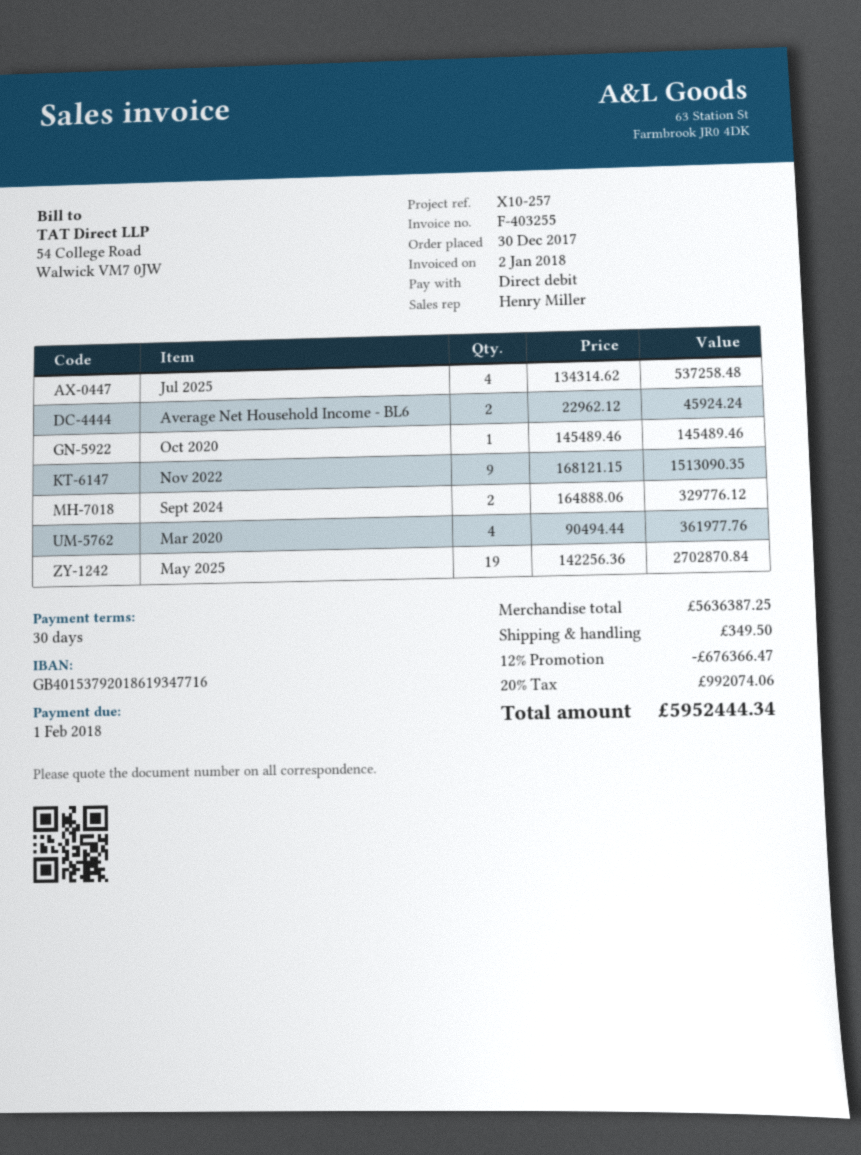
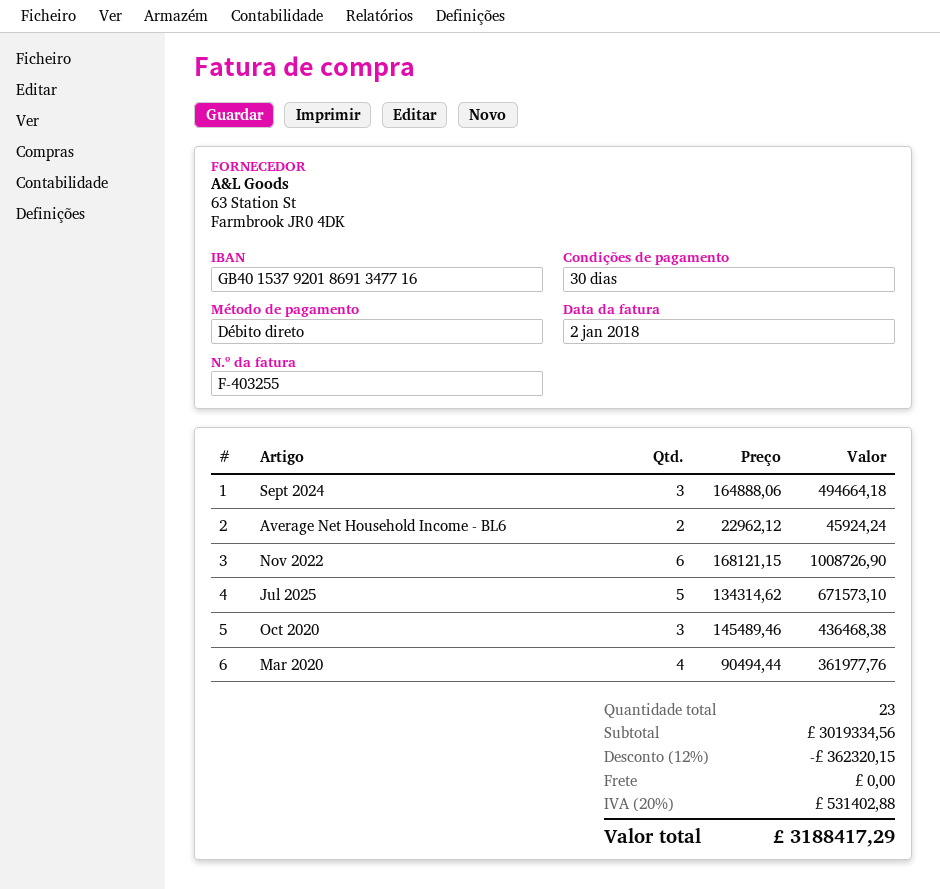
bank account: GB40153792018619347716 -> GB40153792018691347716
Jul 2025: 4 x 134314.62 = 537258.48 -> 5 x 134314.62 = 671573.10
Oct 2020: 1 x 145489.46 = 145489.46 -> 3 x 145489.46 = 436468.38
Nov 2022: 9 x 168121.15 = 1513090.35 -> 6 x 168121.15 = 1008726.90
Sept 2024: 2 x 164888.06 = 329776.12 -> 3 x 164888.06 = 494664.18
May 2025: 19 x 142256.36 = 2702870.84 -> none
subtotal: 5636387.25 -> 3019334.56
discount: 12% = 676366.47 -> 12% = 362320.15
shipping: 349.50 -> 0.00
tax: 20% = 992074.06 -> 20% = 531402.88
total: 5952444.34 -> 3188417.29

